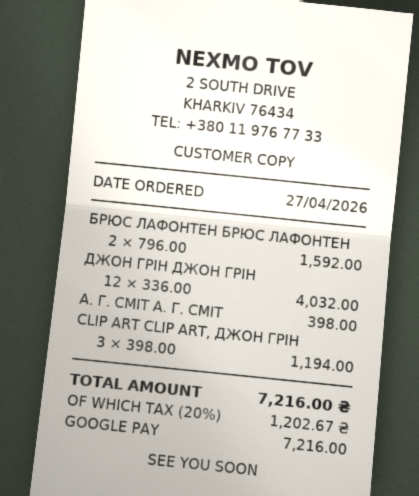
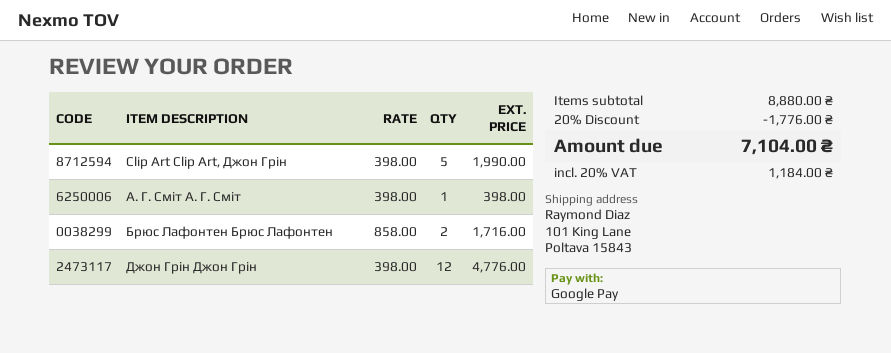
БРЮС ЛАФОНТЕН БРЮС ЛАФОНТЕН: 2 x 796.00 = 1592.00 -> 2 x 858.00 = 1716.00
ДЖОН ГРІН ДЖОН ГРІН: 12 x 336.00 = 4032.00 -> 12 x 398.00 = 4776.00
CLIP ART CLIP ART, ДЖОН ГРІН: 3 x 398.00 = 1194.00 -> 5 x 398.00 = 1990.00
discount: none -> 20% = 1776.00
tax: 20% = 1202.67 -> 20% = 1184.00
total: 7216.00 -> 7104.00

